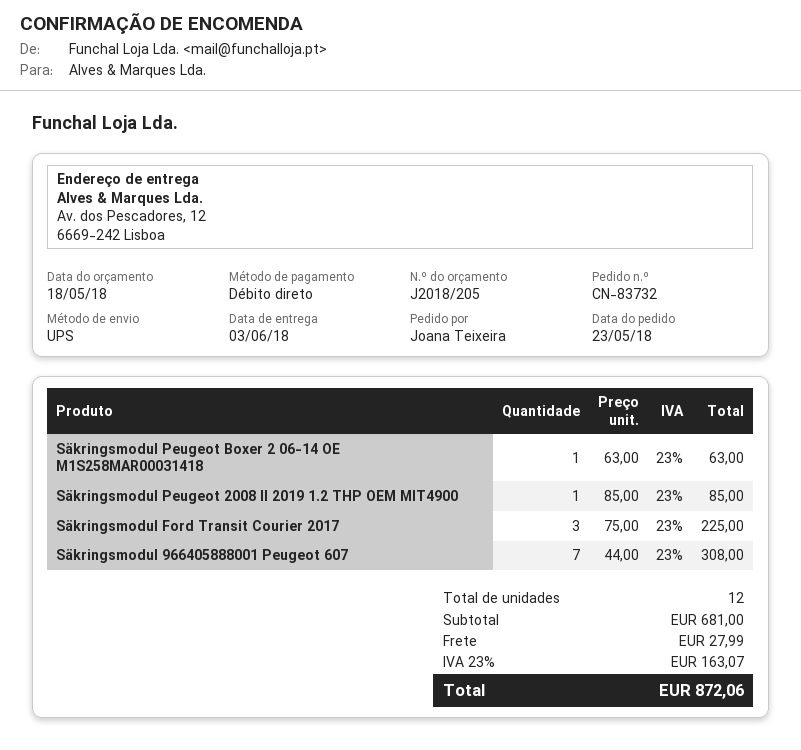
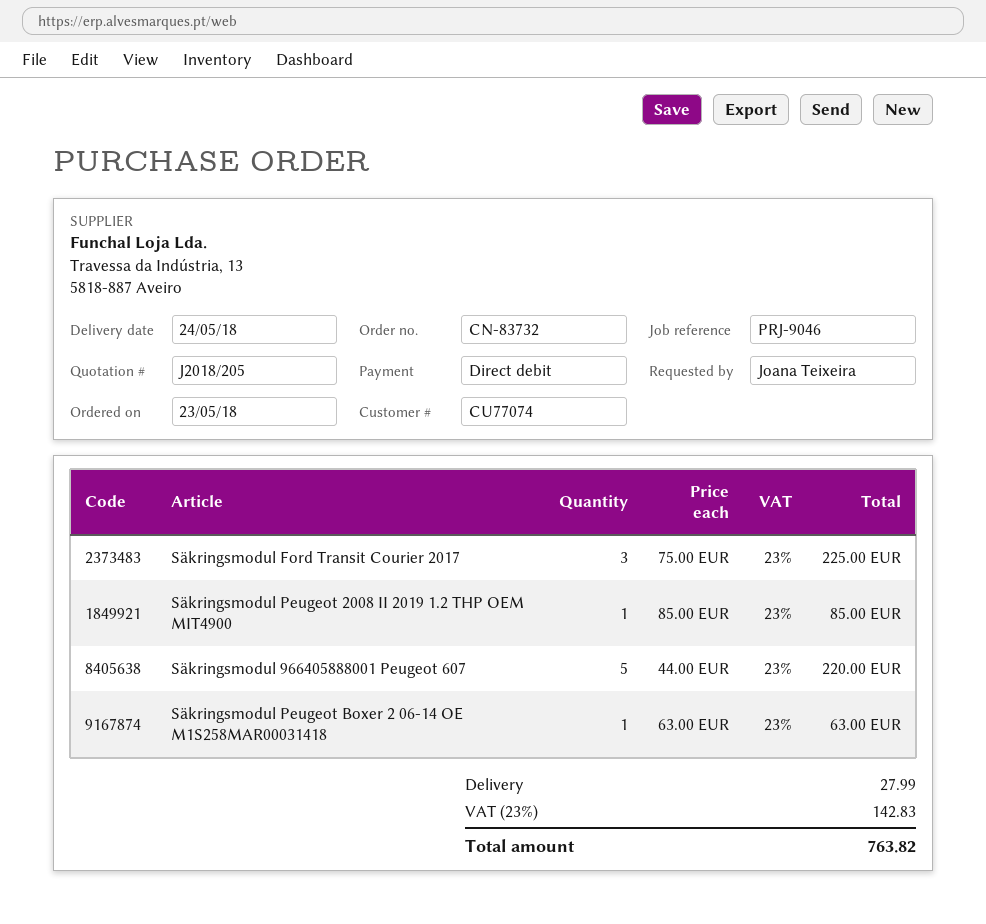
delivery date: 2018-06-03 -> 2018-05-24
Säkringsmodul 966405888001 Peugeot 607: 7 x 44.00 = 308.00 -> 5 x 44.00 = 220.00
tax: 23% = 163.07 -> 23% = 142.83
total: 872.06 -> 763.82

